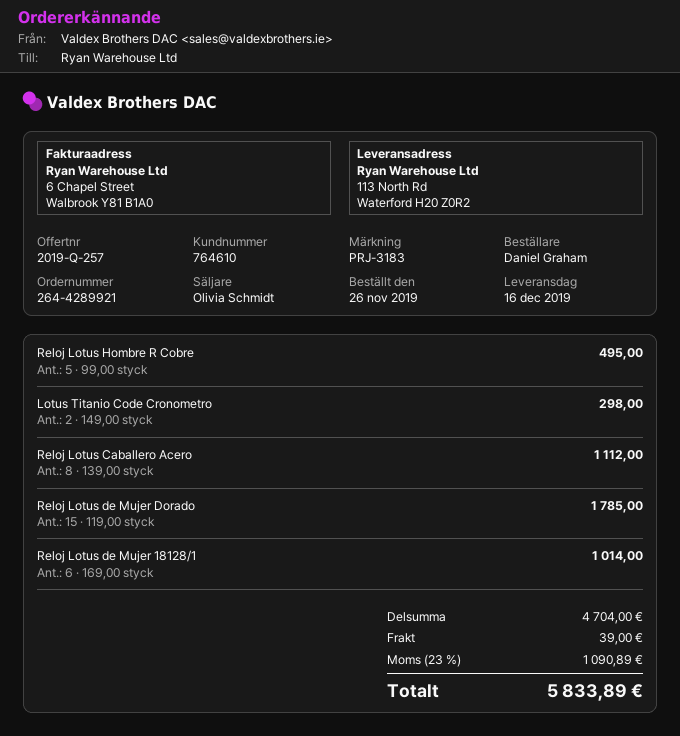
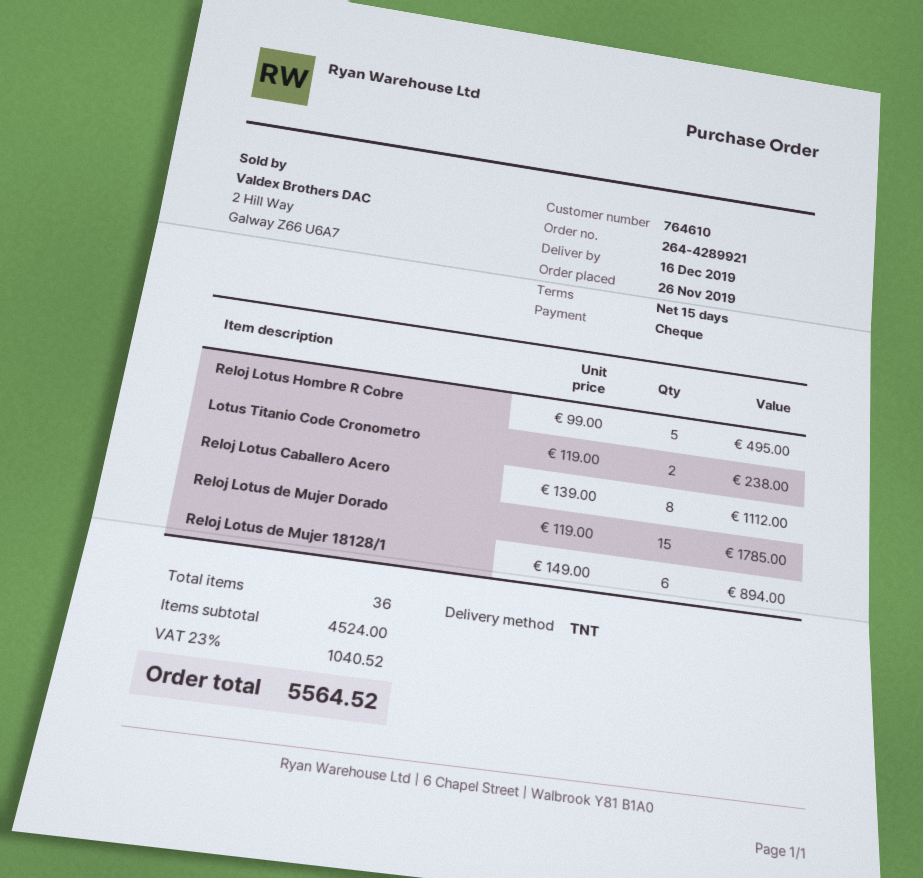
Lotus Titanio Code Cronometro: 2 x 149.00 = 298.00 -> 2 x 119.00 = 238.00
Reloj Lotus de Mujer 18128/1: 6 x 169.00 = 1014.00 -> 6 x 149.00 = 894.00
subtotal: 4704.00 -> 4524.00
shipping: 39.00 -> none
tax: 23% = 1090.89 -> 23% = 1040.52
total: 5833.89 -> 5564.52

